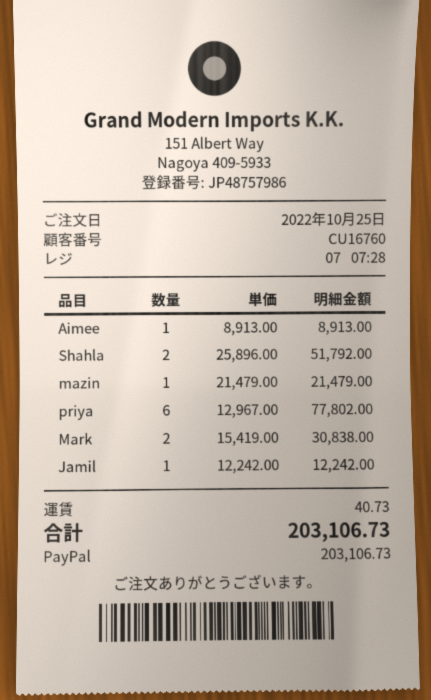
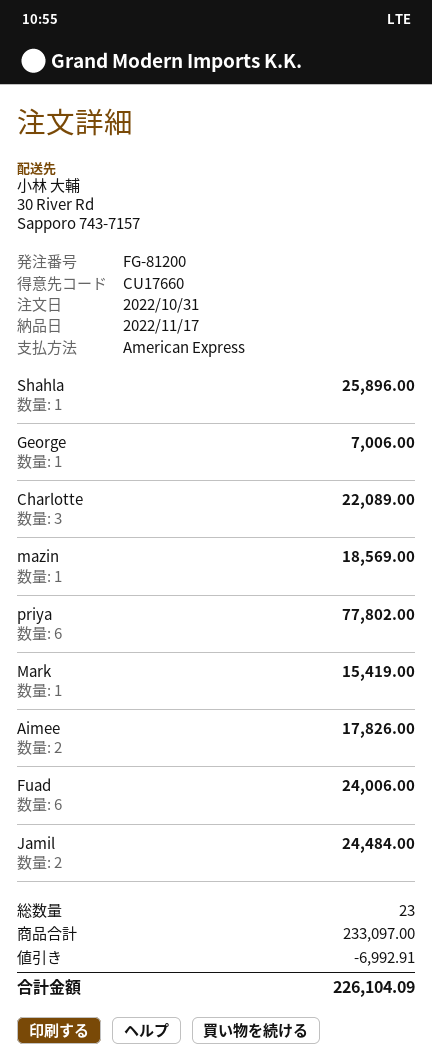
order date: 2022-10-25 -> 2022-10-31
customer number: CU16760 -> CU17660
payment method: PayPal -> American Express
Aimee: 1 for 8913.00 -> 2 for 17826.00
Shahla: 2 for 51792.00 -> 1 for 25896.00
mazin: 1 for 21479.00 -> 1 for 18569.00
Mark: 2 for 30838.00 -> 1 for 15419.00
Jamil: 1 for 12242.00 -> 2 for 24484.00
George: none -> 1 for 7006.00
Charlotte: none -> 3 for 22089.00
Fuad: none -> 6 for 24006.00
discount: none -> 6992.91
shipping: 40.73 -> none
total: 203106.73 -> 226104.09

